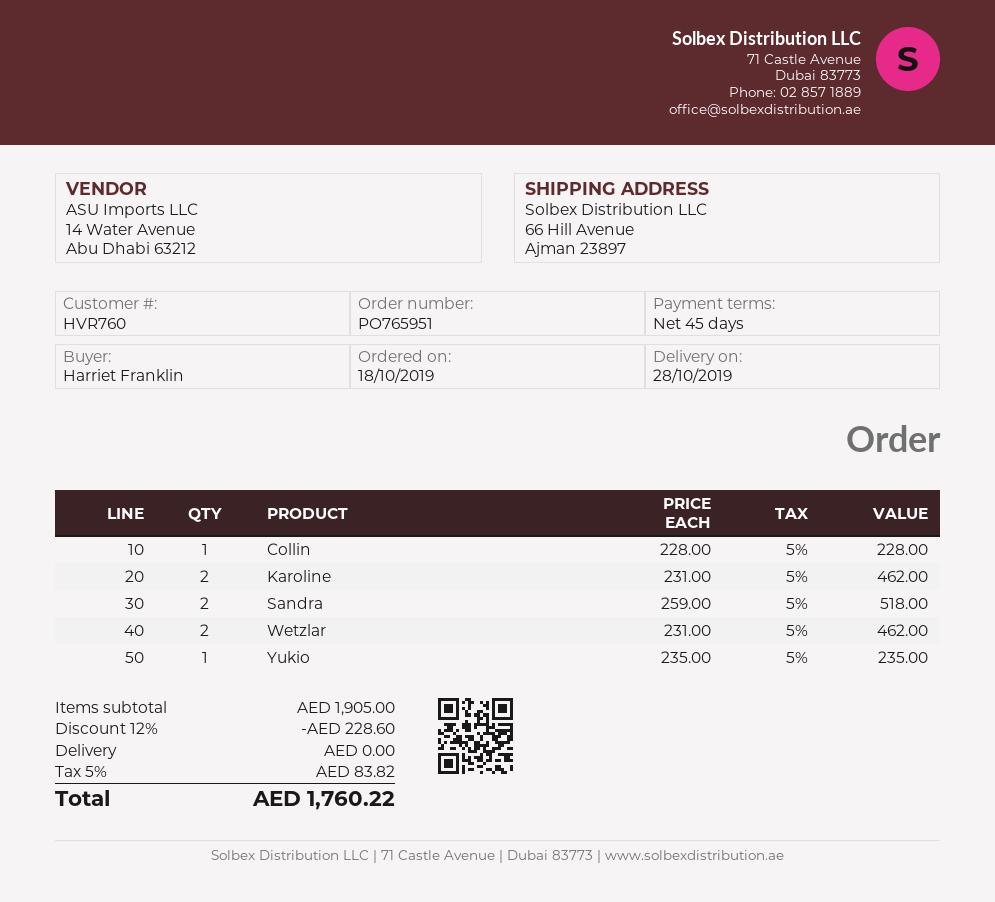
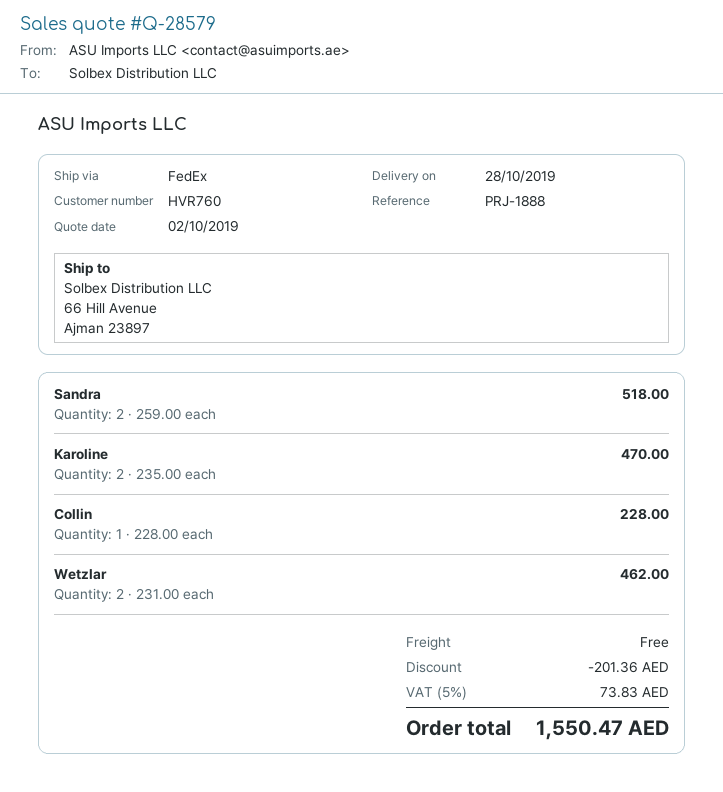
Karoline: 2 x 231.00 = 462.00 -> 2 x 235.00 = 470.00
Yukio: 1 x 235.00 = 235.00 -> none
discount: 228.60 -> 201.36
tax: 5% = 83.82 -> 5% = 73.83
total: 1760.22 -> 1550.47

